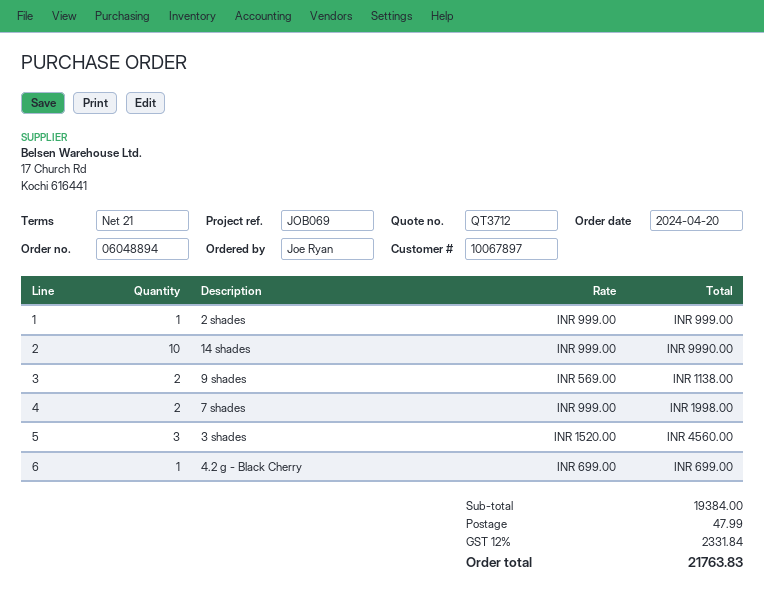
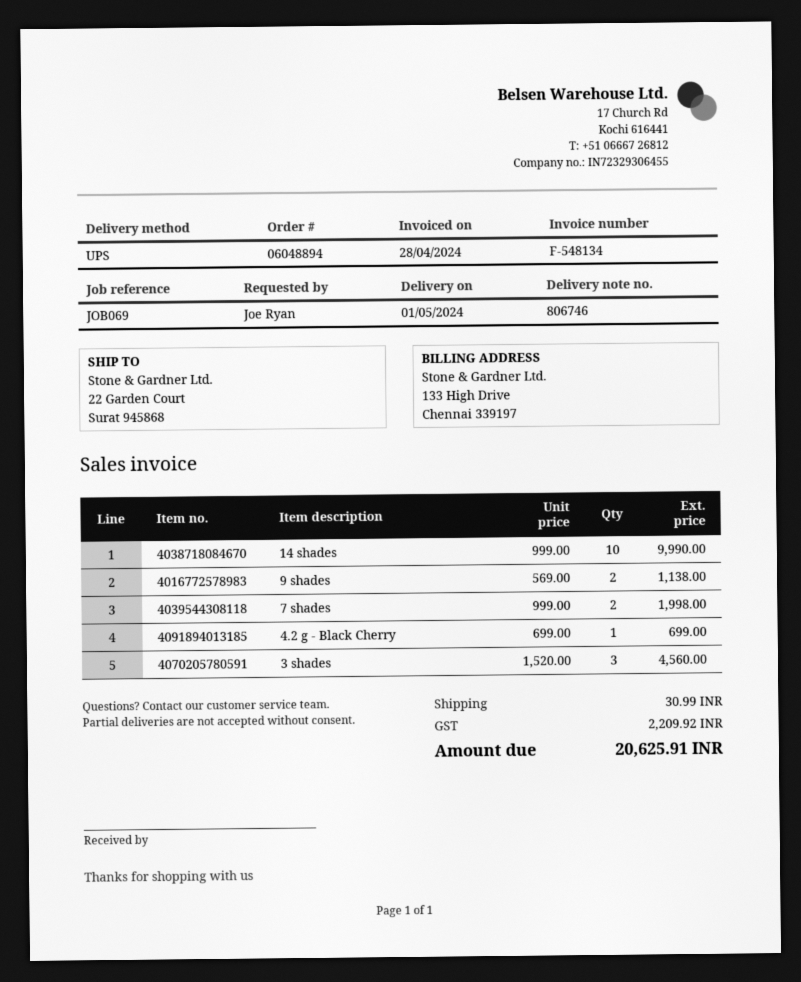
2 shades: 1 x 999.00 = 999.00 -> none
shipping: 47.99 -> 30.99
tax: 2331.84 -> 2209.92
total: 21763.83 -> 20625.91

